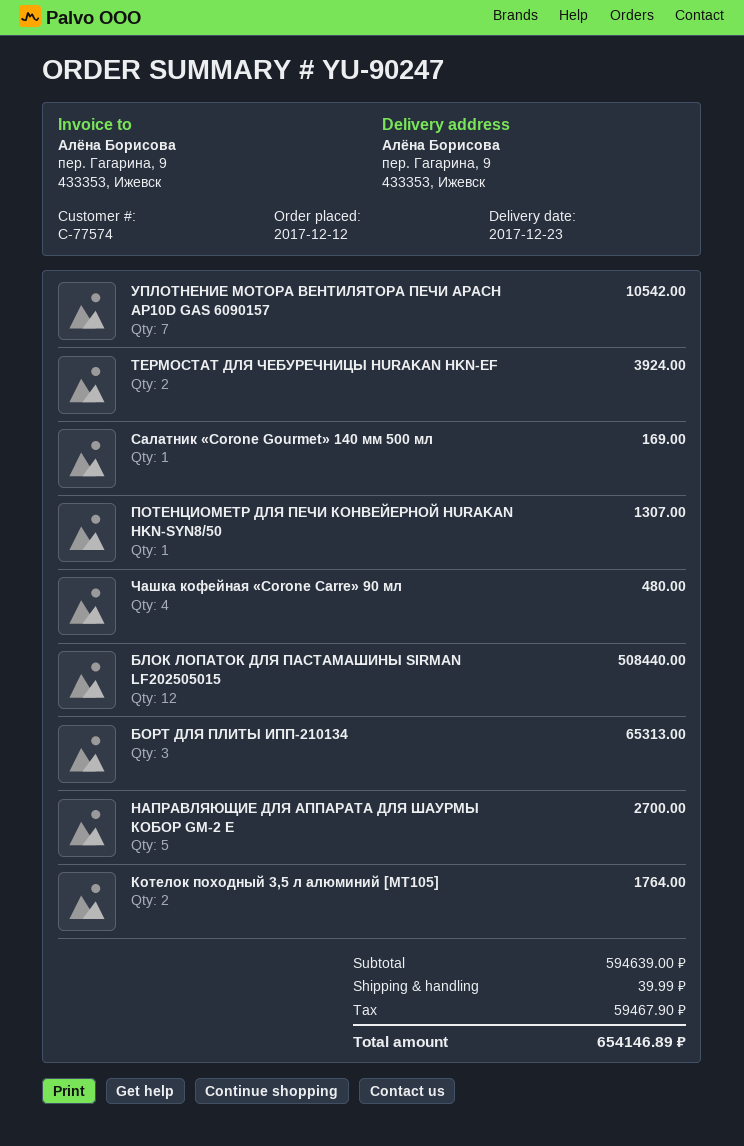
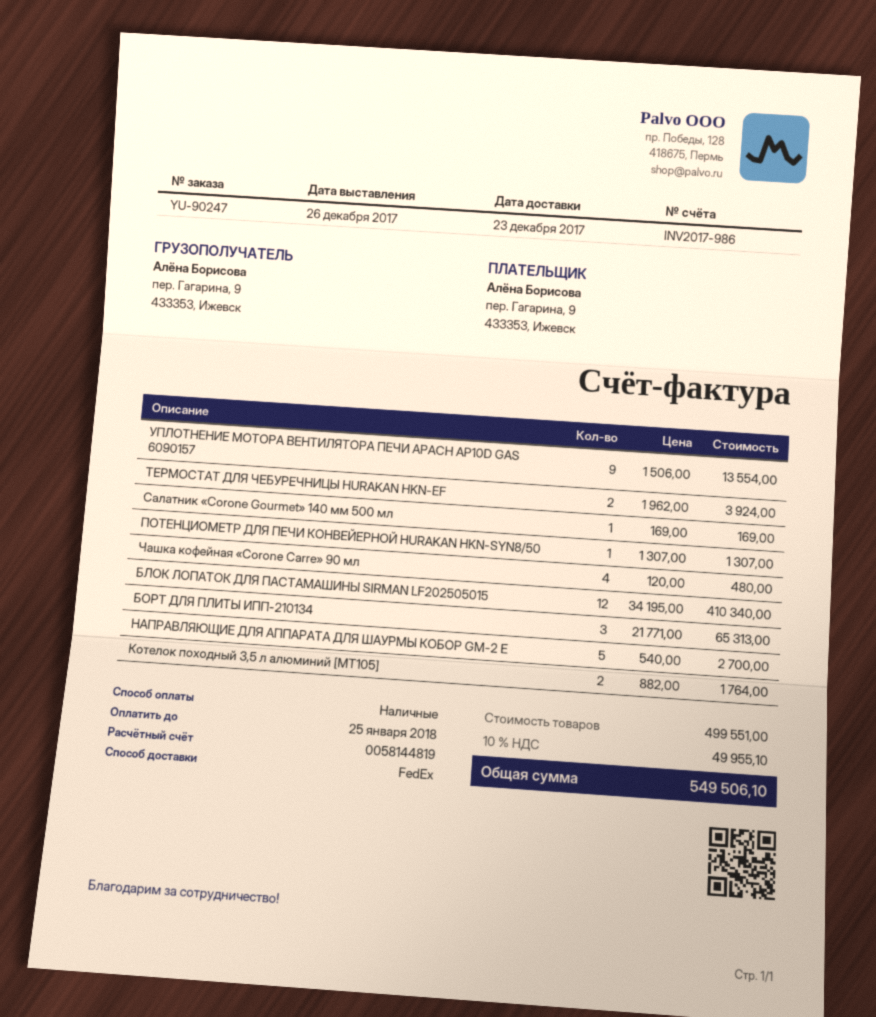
УПЛОТНЕНИЕ МОТОРА ВЕНТИЛЯТОРА ПЕЧИ APACH AP10D GAS 6090157: 7 for 10542.00 -> 9 for 13554.00
БЛОК ЛОПАТОК ДЛЯ ПАСТАМАШИНЫ SIRMAN LF202505015: 12 for 508440.00 -> 12 for 410340.00
subtotal: 594639.00 -> 499551.00
shipping: 39.99 -> none
tax: 59467.90 -> 49955.10
total: 654146.89 -> 549506.10

